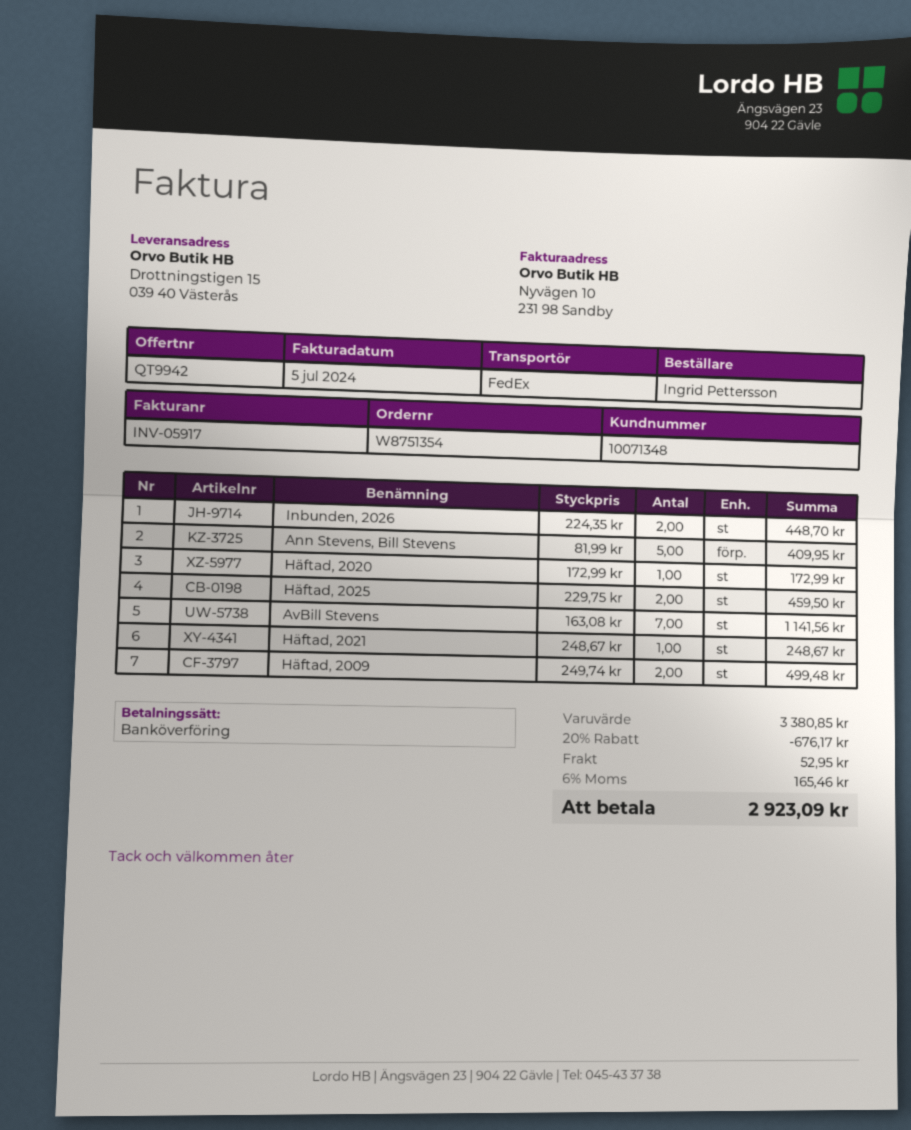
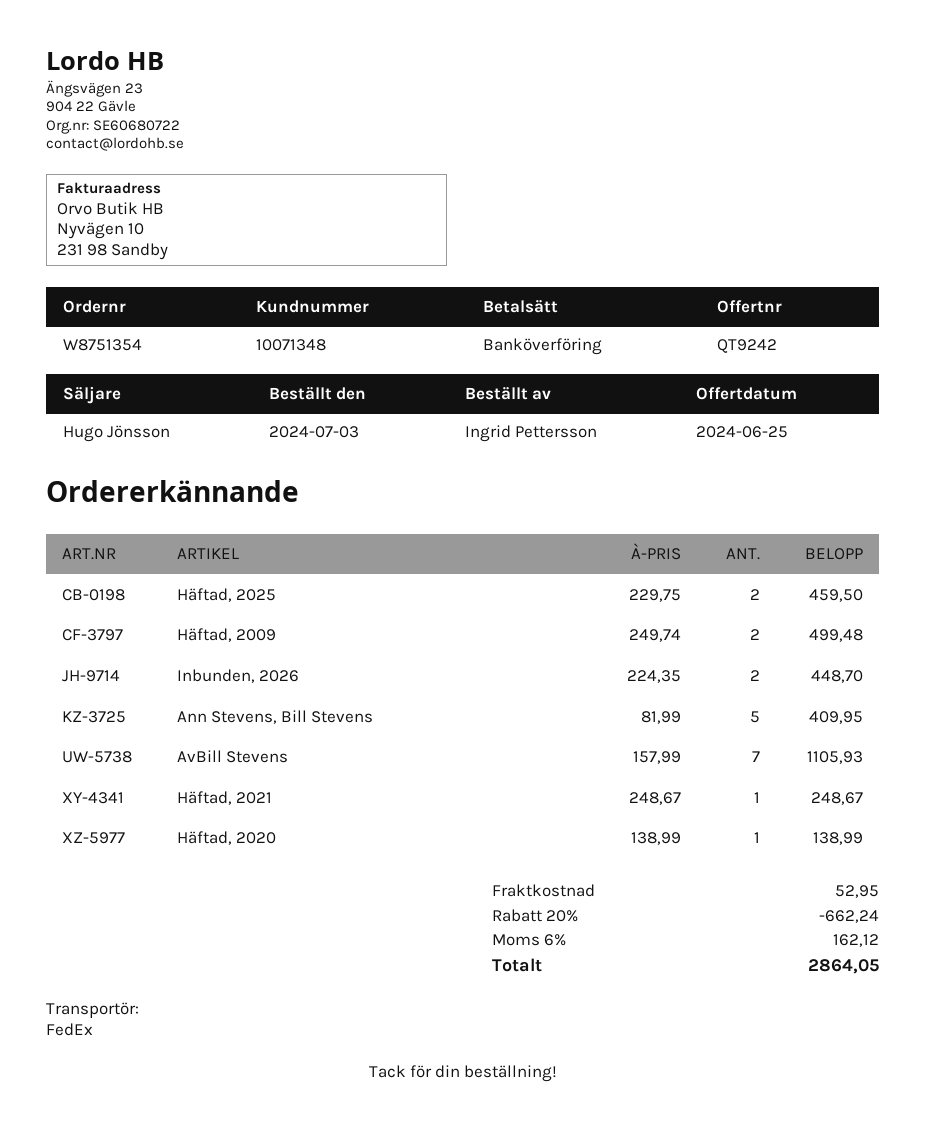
quote number: QT9942 -> QT9242
Häftad, 2020: 1 x 172.99 = 172.99 -> 1 x 138.99 = 138.99
AvBill Stevens: 7 x 163.08 = 1141.56 -> 7 x 157.99 = 1105.93
discount: 20% = 676.17 -> 20% = 662.24
tax: 6% = 165.46 -> 6% = 162.12
total: 2923.09 -> 2864.05

